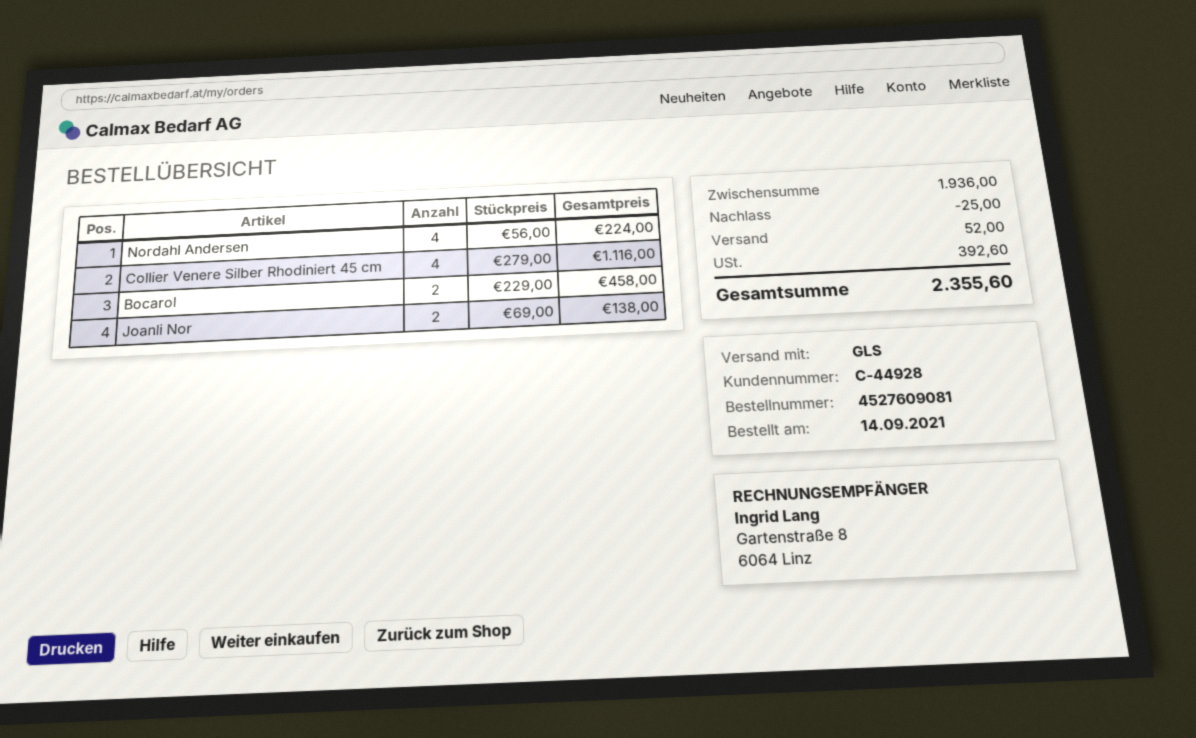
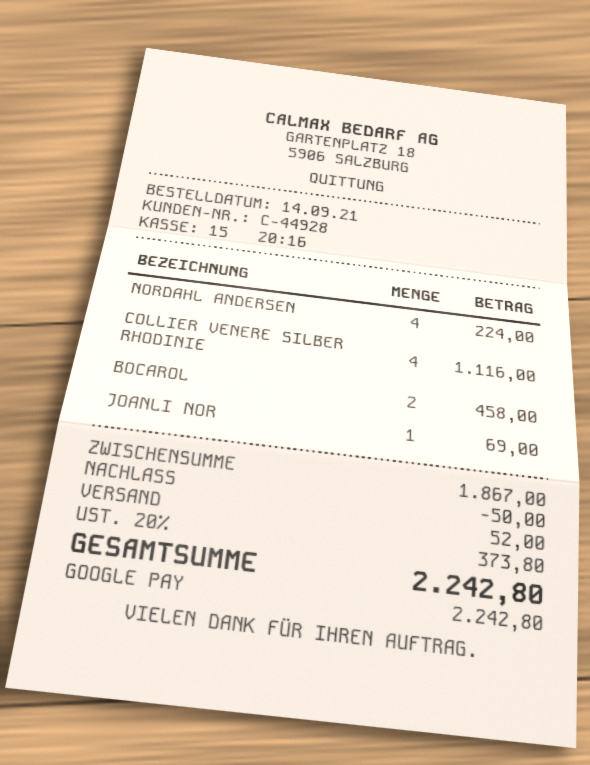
Joanli Nor: 2 for 138.00 -> 1 for 69.00
subtotal: 1936.00 -> 1867.00
discount: 25.00 -> 50.00
tax: 392.60 -> 373.80
total: 2355.60 -> 2242.80

